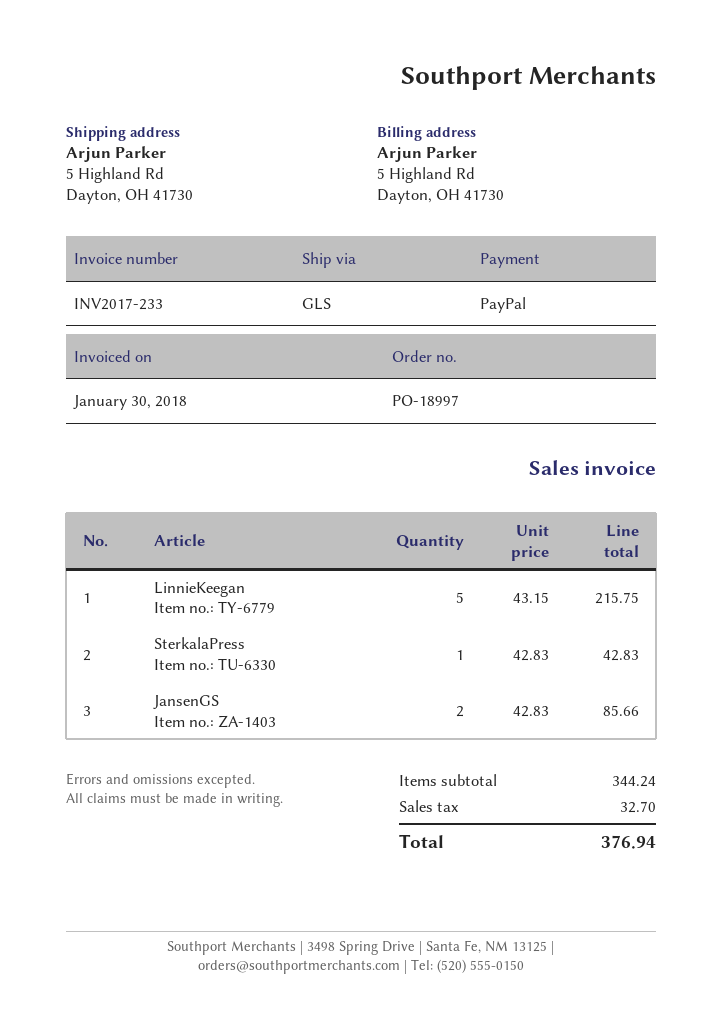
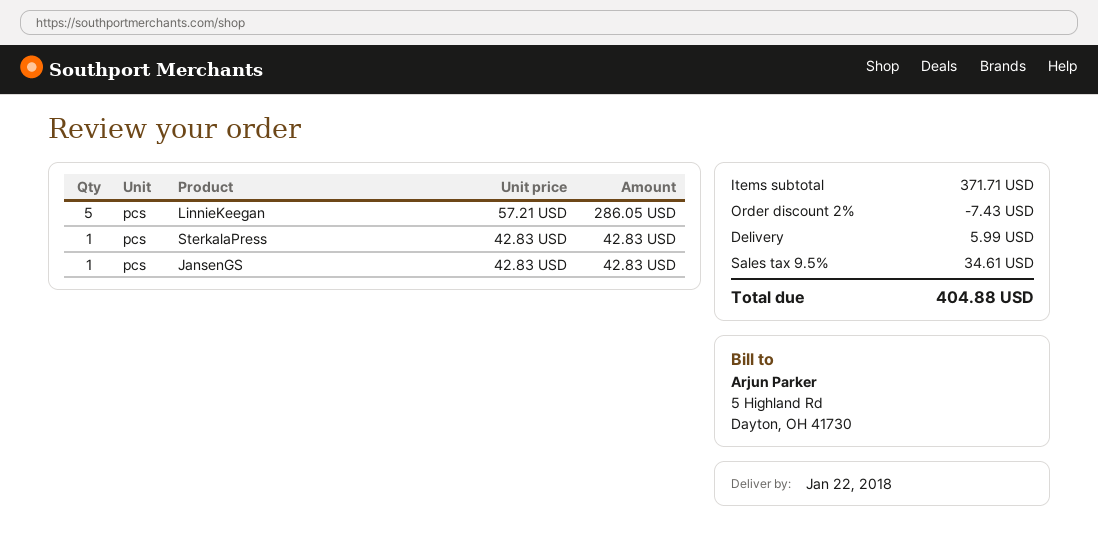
LinnieKeegan: 5 x 43.15 = 215.75 -> 5 x 57.21 = 286.05
JansenGS: 2 x 42.83 = 85.66 -> 1 x 42.83 = 42.83
subtotal: 344.24 -> 371.71
discount: none -> 2% = 7.43
shipping: none -> 5.99
tax: 32.70 -> 34.61
total: 376.94 -> 404.88

